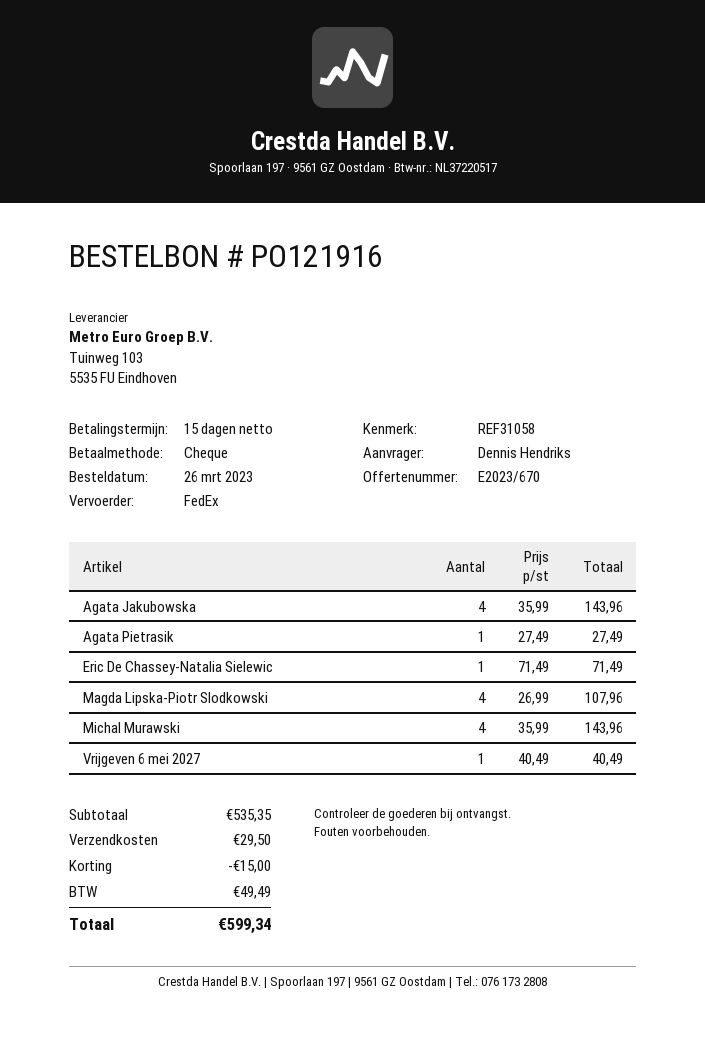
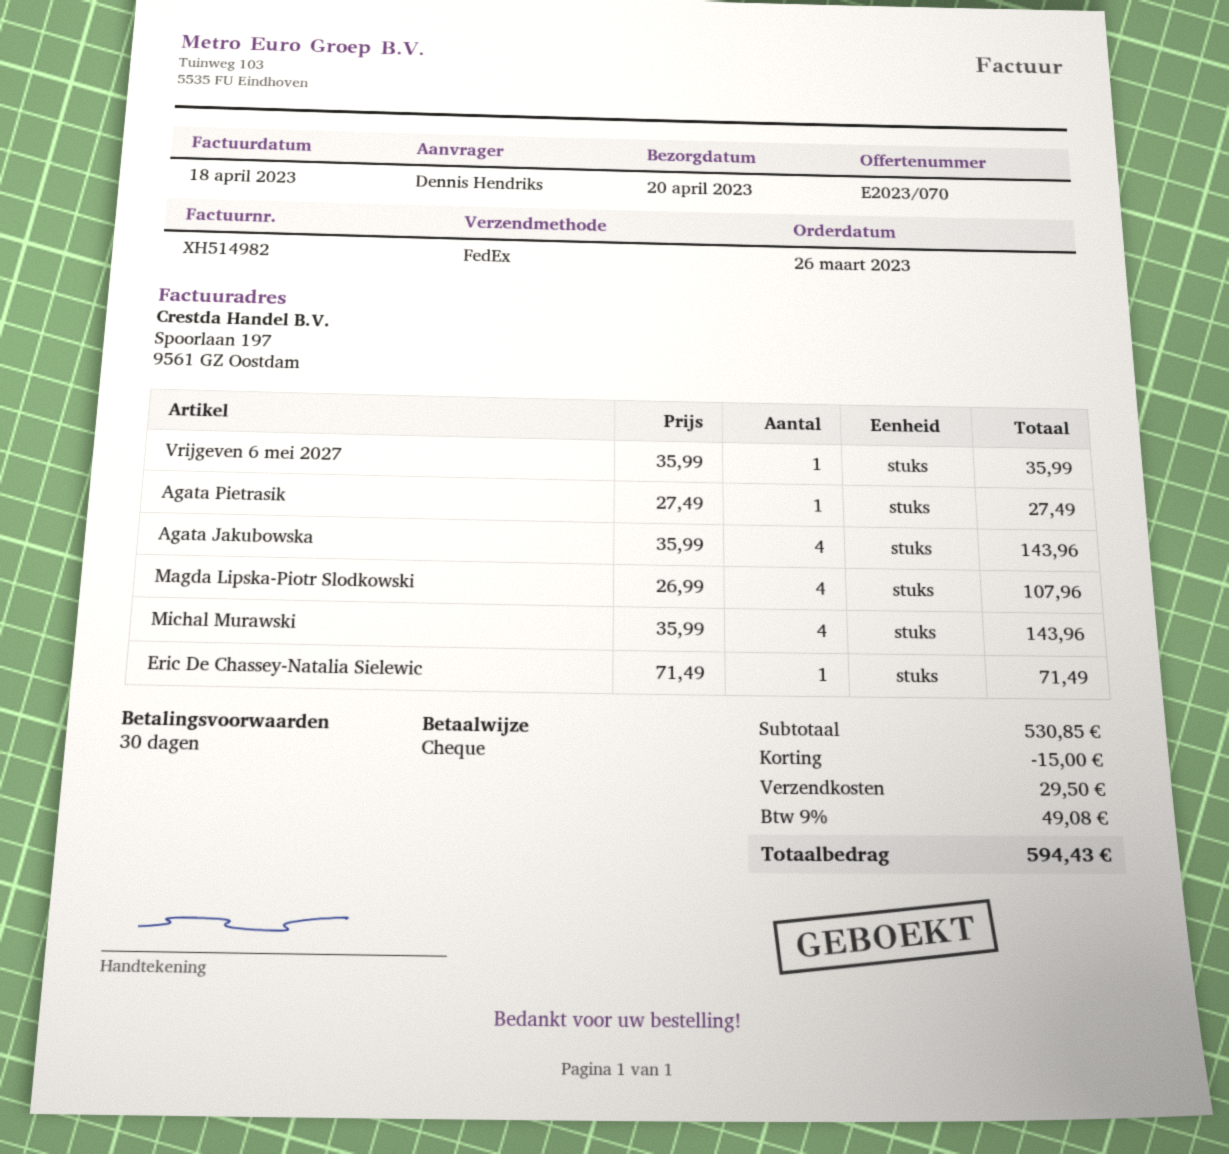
quote number: E2023/670 -> E2023/070
payment terms: 15 days -> 30 days
Vrijgeven 6 mei 2027: 1 x 40.49 = 40.49 -> 1 x 35.99 = 35.99
subtotal: 535.35 -> 530.85
tax: 49.49 -> 49.08
total: 599.34 -> 594.43

